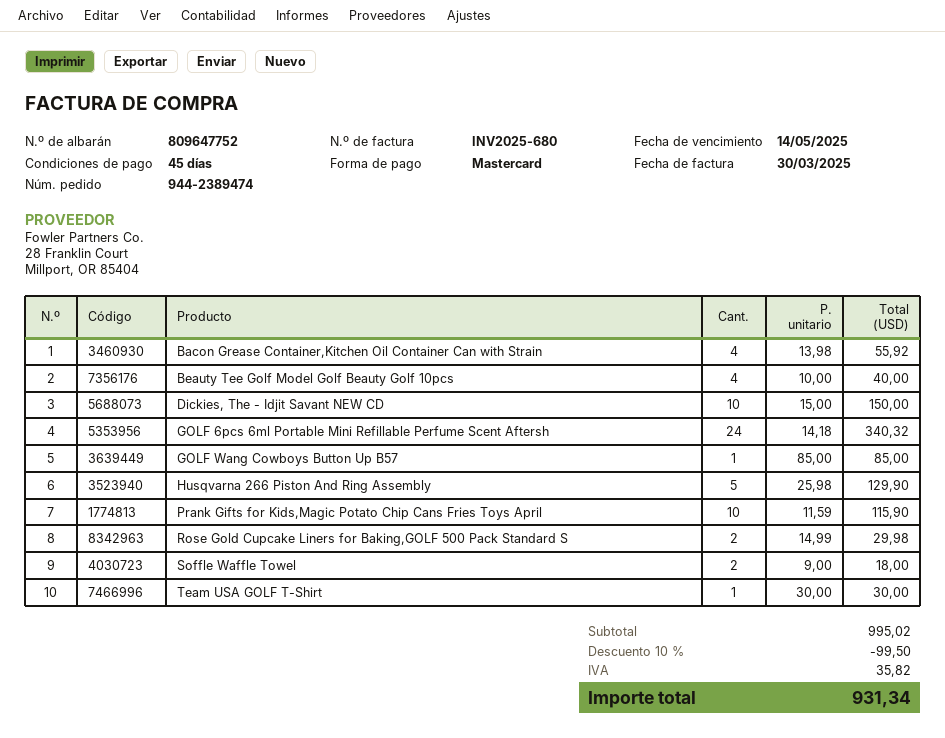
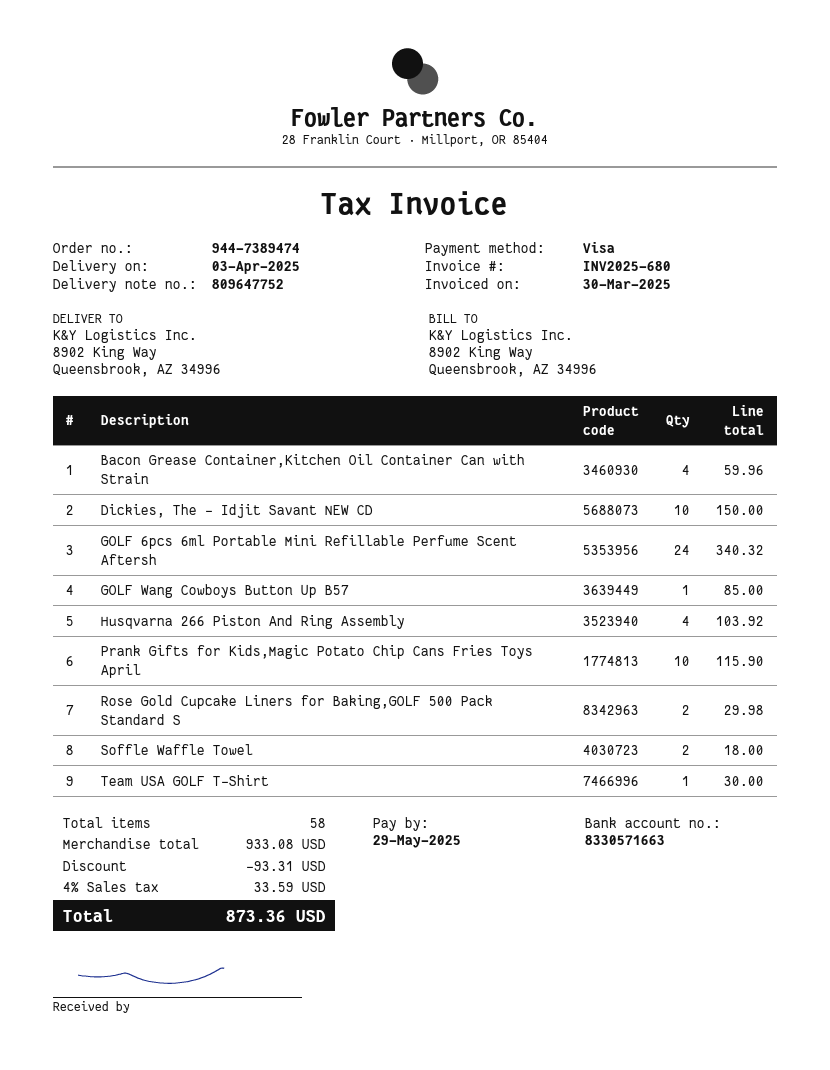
order number: 944-2389474 -> 944-7389474
due date: 2025-05-14 -> 2025-05-29
payment method: Mastercard -> Visa
Bacon Grease Container,Kitchen Oil Container Can with Strain: 4 for 55.92 -> 4 for 59.96
Beauty Tee Golf Model Golf Beauty Golf 10pcs: 4 for 40.00 -> none
Husqvarna 266 Piston And Ring Assembly: 5 for 129.90 -> 4 for 103.92
subtotal: 995.02 -> 933.08
discount: 99.50 -> 93.31
tax: 35.82 -> 33.59
total: 931.34 -> 873.36

